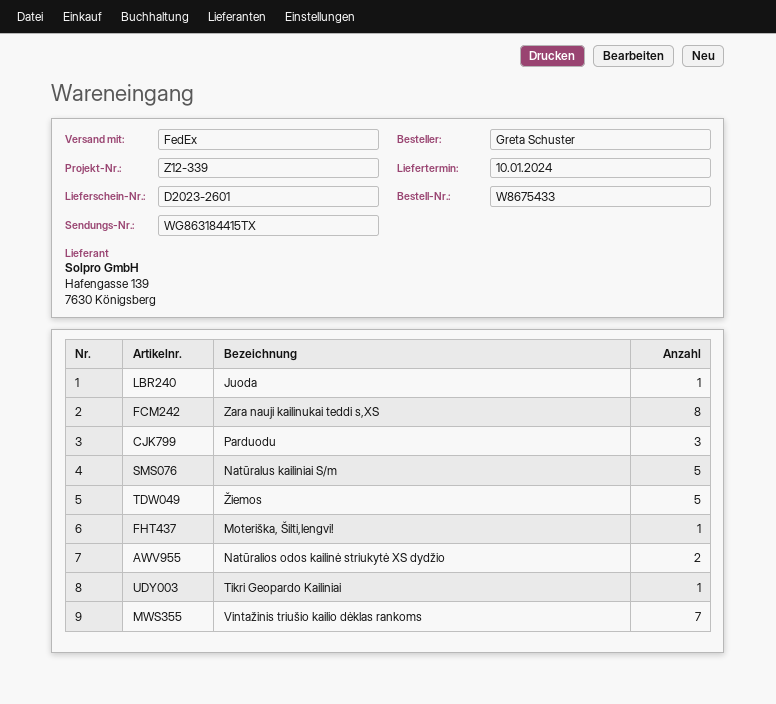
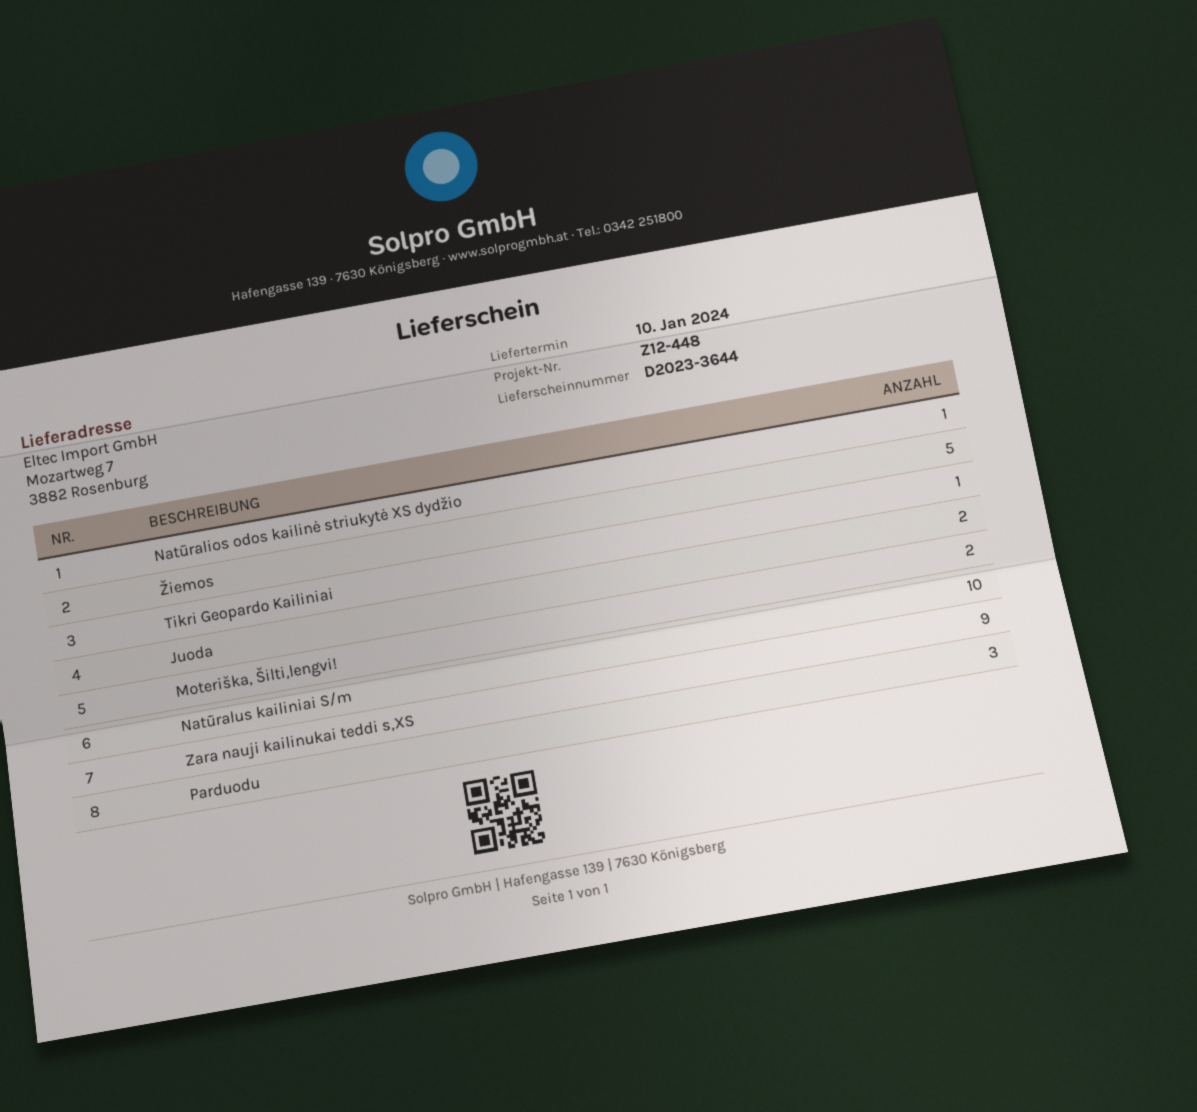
delivery note number: D2023-2601 -> D2023-3644
reference: Z12-339 -> Z12-448
Juoda: 1 -> 2
Zara nauji kailinukai teddi s,XS: 8 -> 9
Natūralus kailiniai S/m: 5 -> 10
Moteriška, Šilti,lengvi!: 1 -> 2
Natūralios odos kailinė striukytė XS dydžio: 2 -> 1
Vintažinis triušio kailio dėklas rankoms: 7 -> none

